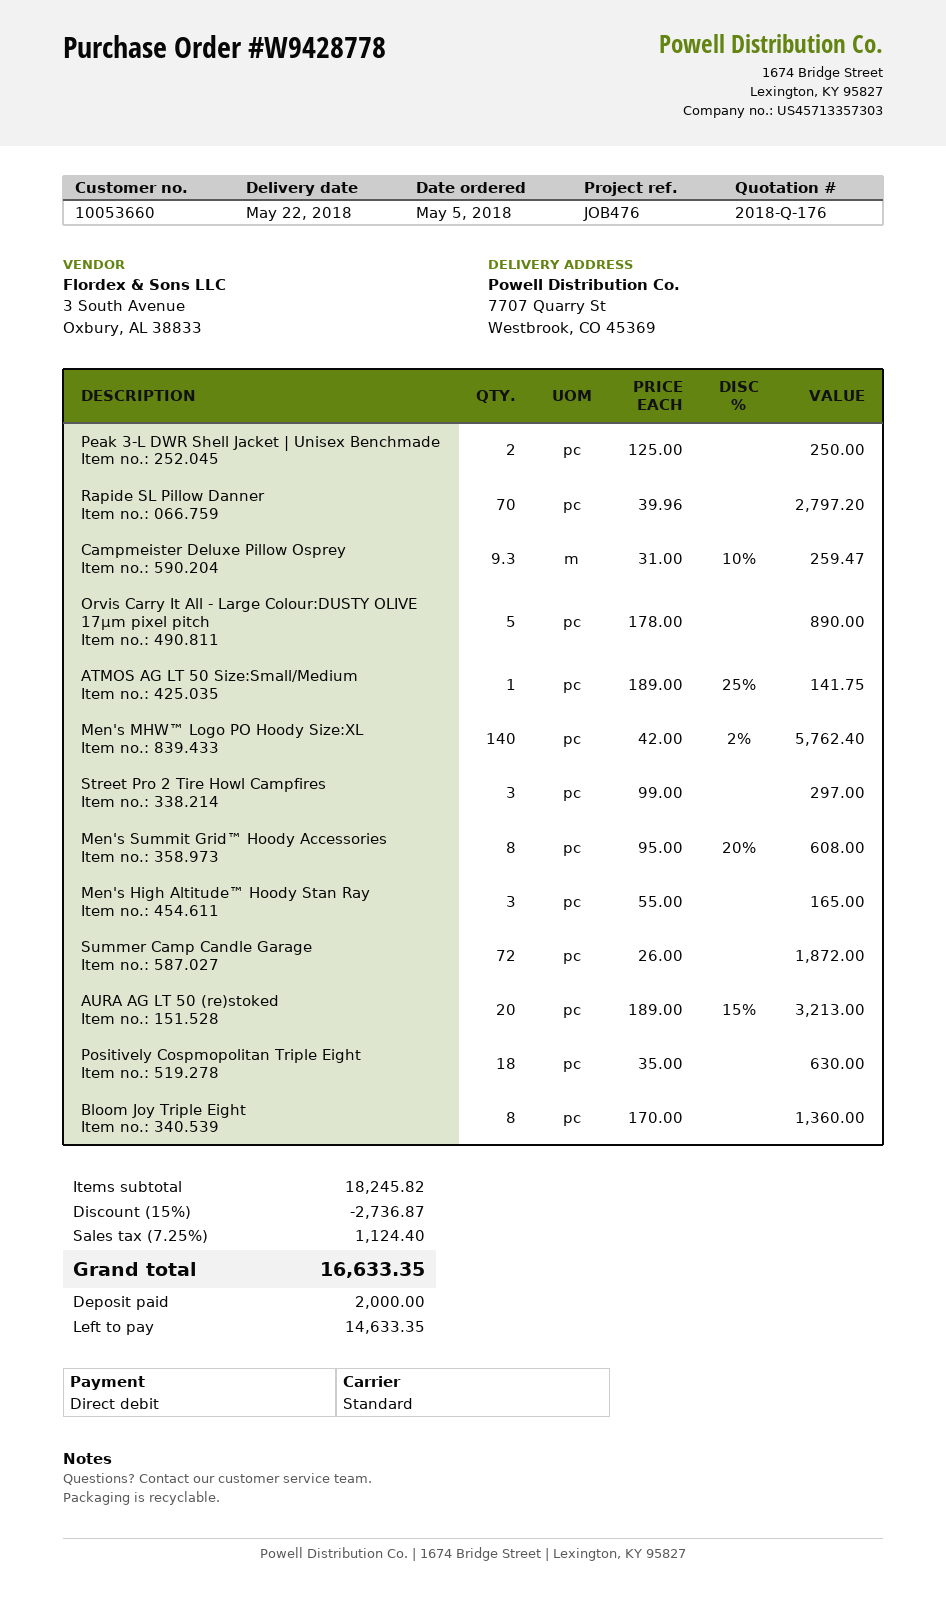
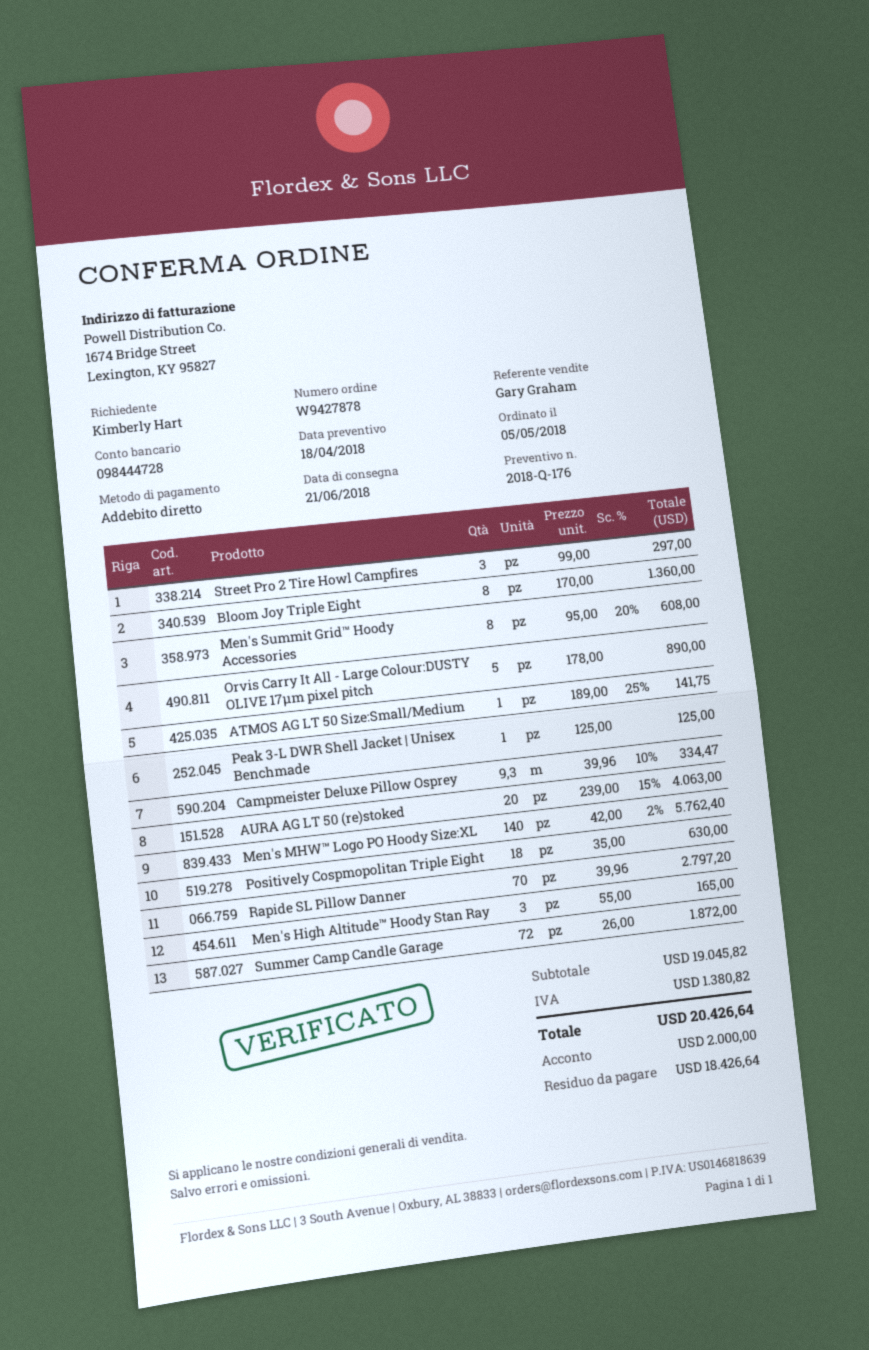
order number: W9428778 -> W9427878
delivery date: 2018-05-22 -> 2018-06-21
Peak 3-L DWR Shell Jacket | Unisex Benchmade: 2 x 125.00 = 250.00 -> 1 x 125.00 = 125.00
Campmeister Deluxe Pillow Osprey: 9.3 x 31.00 - 10% = 259.47 -> 9.3 x 39.96 - 10% = 334.47
AURA AG LT 50 (re)stoked: 20 x 189.00 - 15% = 3213.00 -> 20 x 239.00 - 15% = 4063.00
subtotal: 18245.82 -> 19045.82
discount: 15% = 2736.87 -> none
tax: 1124.40 -> 1380.82
total: 16633.35 -> 20426.64
balance: 14633.35 -> 18426.64

